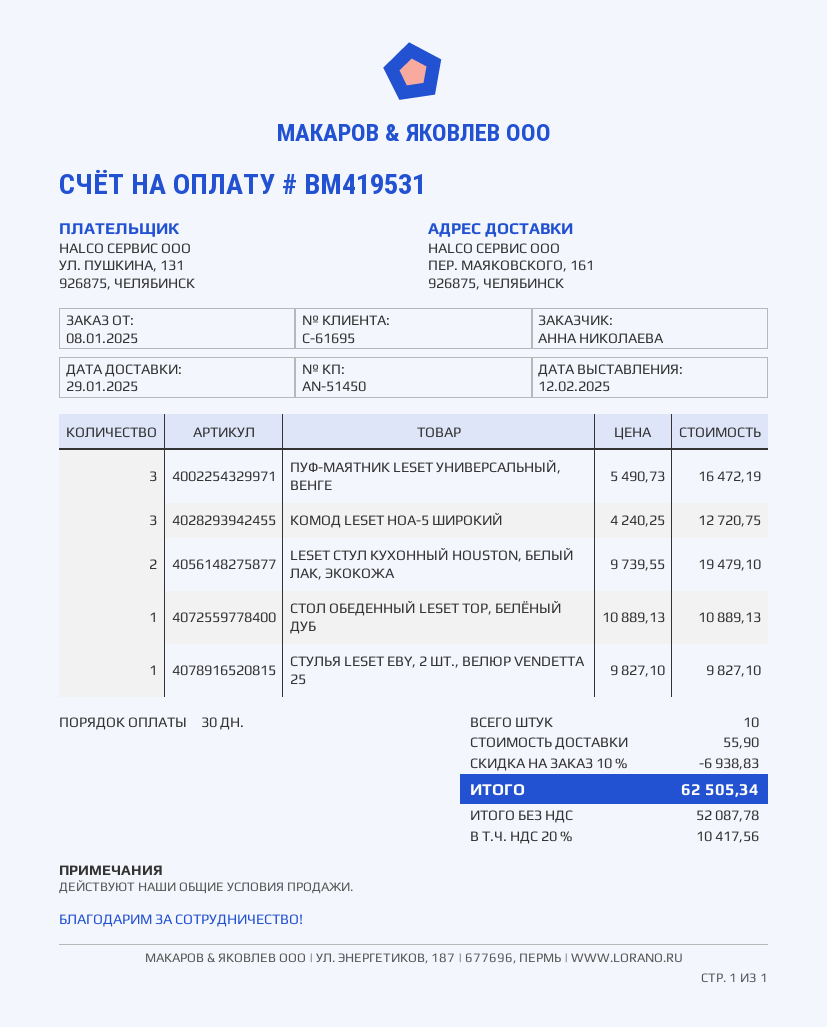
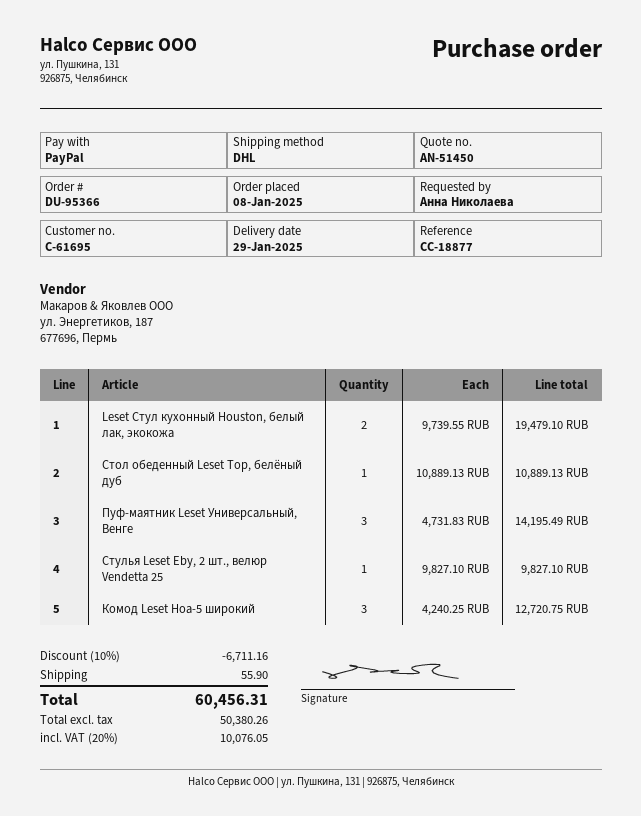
ПУФ-МАЯТНИК LESET УНИВЕРСАЛЬНЫЙ, ВЕНГЕ: 3 x 5490.73 = 16472.19 -> 3 x 4731.83 = 14195.49
discount: 10% = 6938.83 -> 10% = 6711.16
net: 52087.78 -> 50380.26
tax: 20% = 10417.56 -> 20% = 10076.05
total: 62505.34 -> 60456.31

